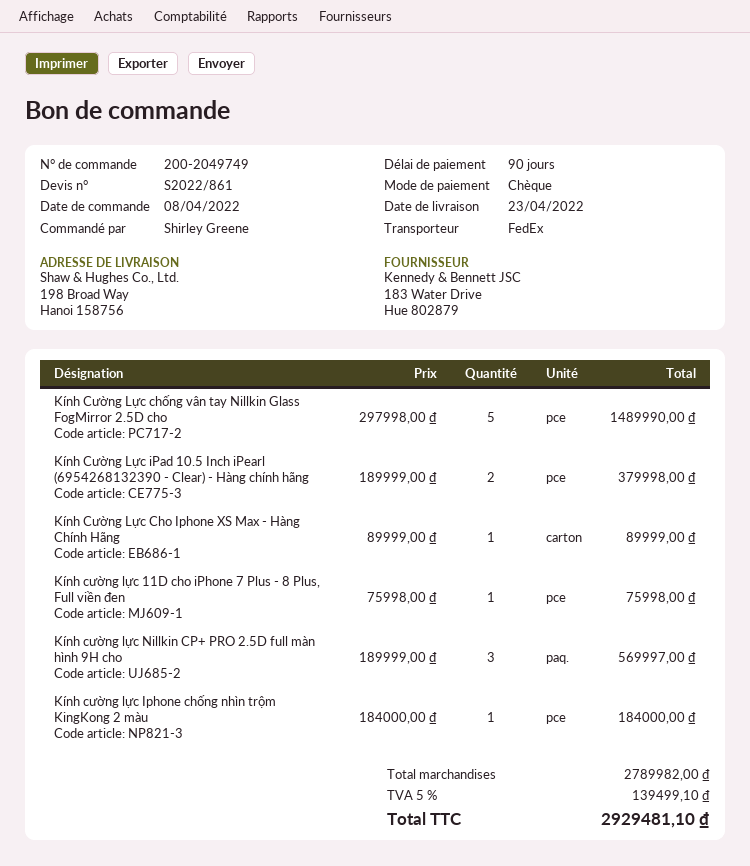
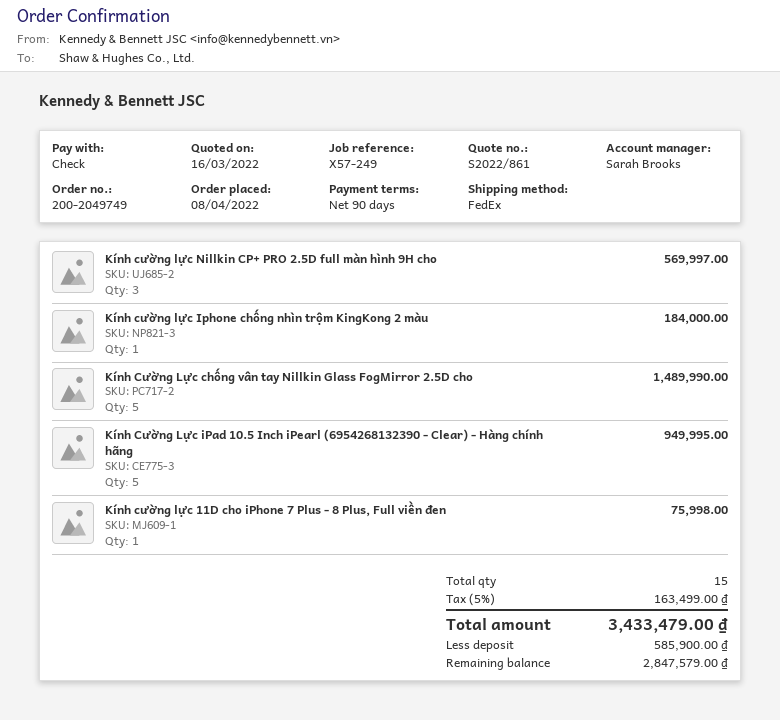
Kính Cường Lực iPad 10.5 Inch iPearl (6954268132390 - Clear) - Hàng chính hãng: 2 for 379998.00 -> 5 for 949995.00
Kính Cường Lực Cho Iphone XS Max - Hàng Chính Hãng: 1 for 89999.00 -> none
tax: 5% = 139499.10 -> 5% = 163499.00
total: 2929481.10 -> 3433479.00

